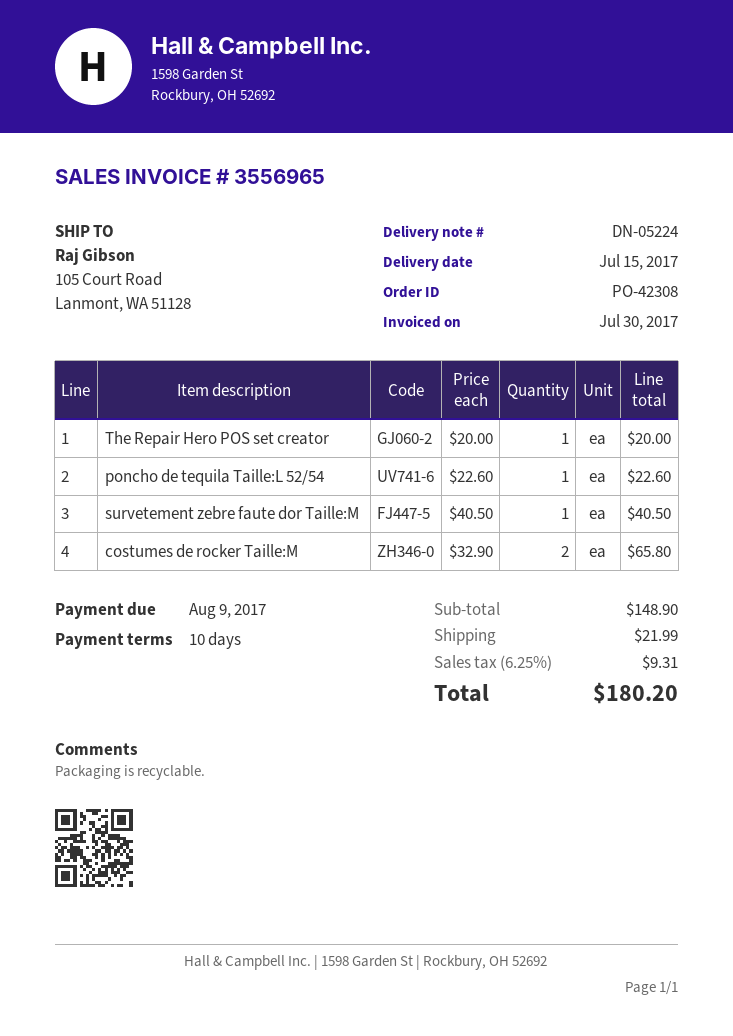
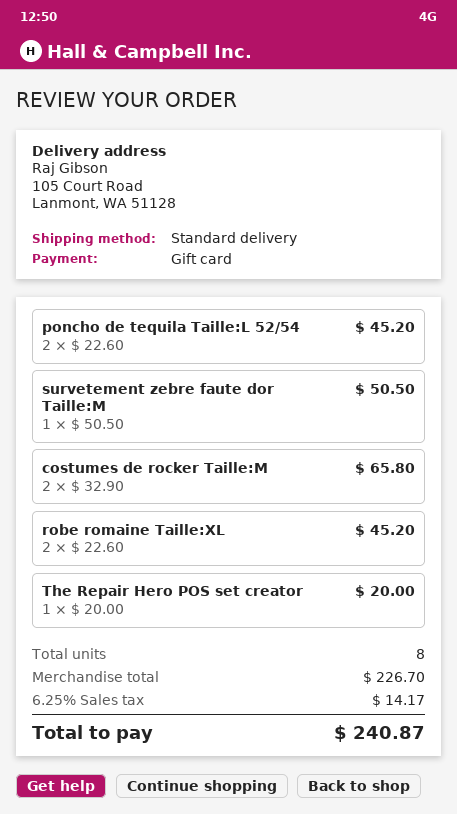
poncho de tequila Taille:L 52/54: 1 x 22.60 = 22.60 -> 2 x 22.60 = 45.20
survetement zebre faute dor Taille:M: 1 x 40.50 = 40.50 -> 1 x 50.50 = 50.50
robe romaine Taille:XL: none -> 2 x 22.60 = 45.20
subtotal: 148.90 -> 226.70
shipping: 21.99 -> none
tax: 6.25% = 9.31 -> 6.25% = 14.17
total: 180.20 -> 240.87

